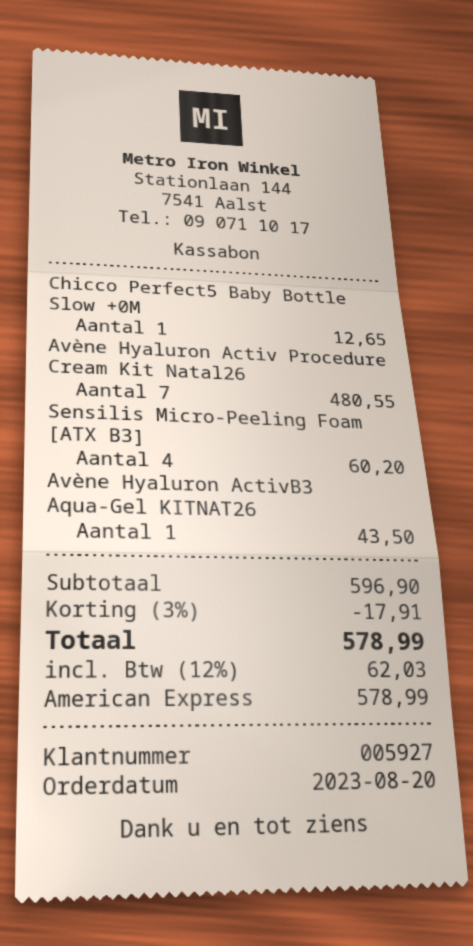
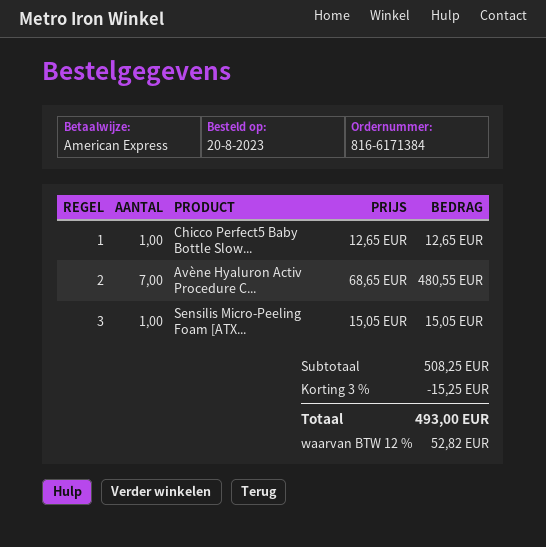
Sensilis Micro-Peeling Foam [ATX B3]: 4 for 60.20 -> 1 for 15.05
Avène Hyaluron ActivB3 Aqua-Gel KITNAT26: 1 for 43.50 -> none
subtotal: 596.90 -> 508.25
discount: 3% = 17.91 -> 3% = 15.25
tax: 12% = 62.03 -> 12% = 52.82
total: 578.99 -> 493.00

